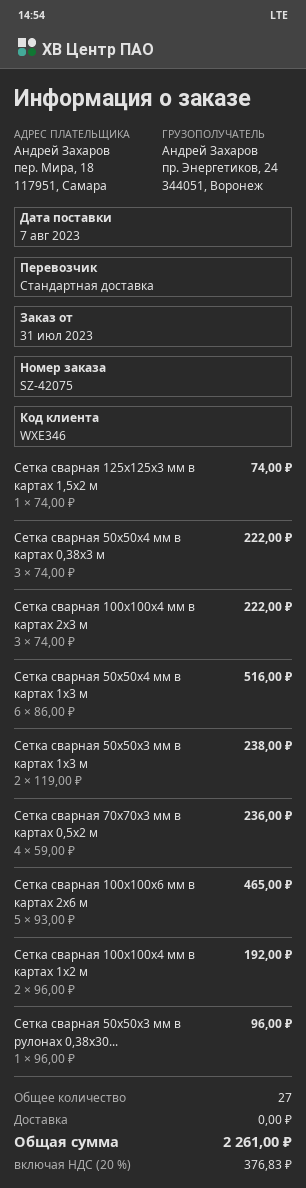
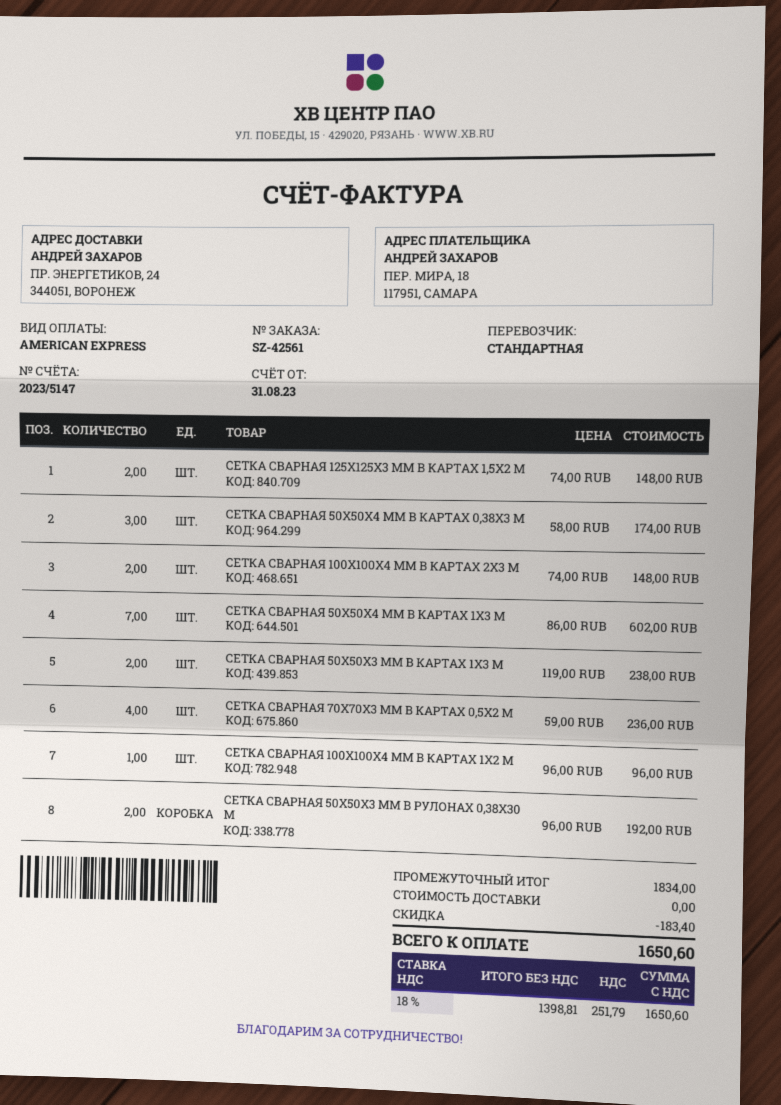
order number: SZ-42075 -> SZ-42561
Сетка сварная 125х125х3 мм в картах 1,5х2 м: 1 x 74.00 = 74.00 -> 2 x 74.00 = 148.00
Сетка сварная 50х50х4 мм в картах 0,38х3 м: 3 x 74.00 = 222.00 -> 3 x 58.00 = 174.00
Сетка сварная 100х100х4 мм в картах 2х3 м: 3 x 74.00 = 222.00 -> 2 x 74.00 = 148.00
Сетка сварная 50х50х4 мм в картах 1х3 м: 6 x 86.00 = 516.00 -> 7 x 86.00 = 602.00
Сетка сварная 100х100х6 мм в картах 2х6 м: 5 x 93.00 = 465.00 -> none
Сетка сварная 100х100х4 мм в картах 1х2 м: 2 x 96.00 = 192.00 -> 1 x 96.00 = 96.00
Сетка сварная 50х50х3 мм в рулонах 0,38х30...: 1 x 96.00 = 96.00 -> 2 x 96.00 = 192.00
discount: none -> 183.40
tax: 20% = 376.83 -> 18% = 251.79
total: 2261.00 -> 1650.60

